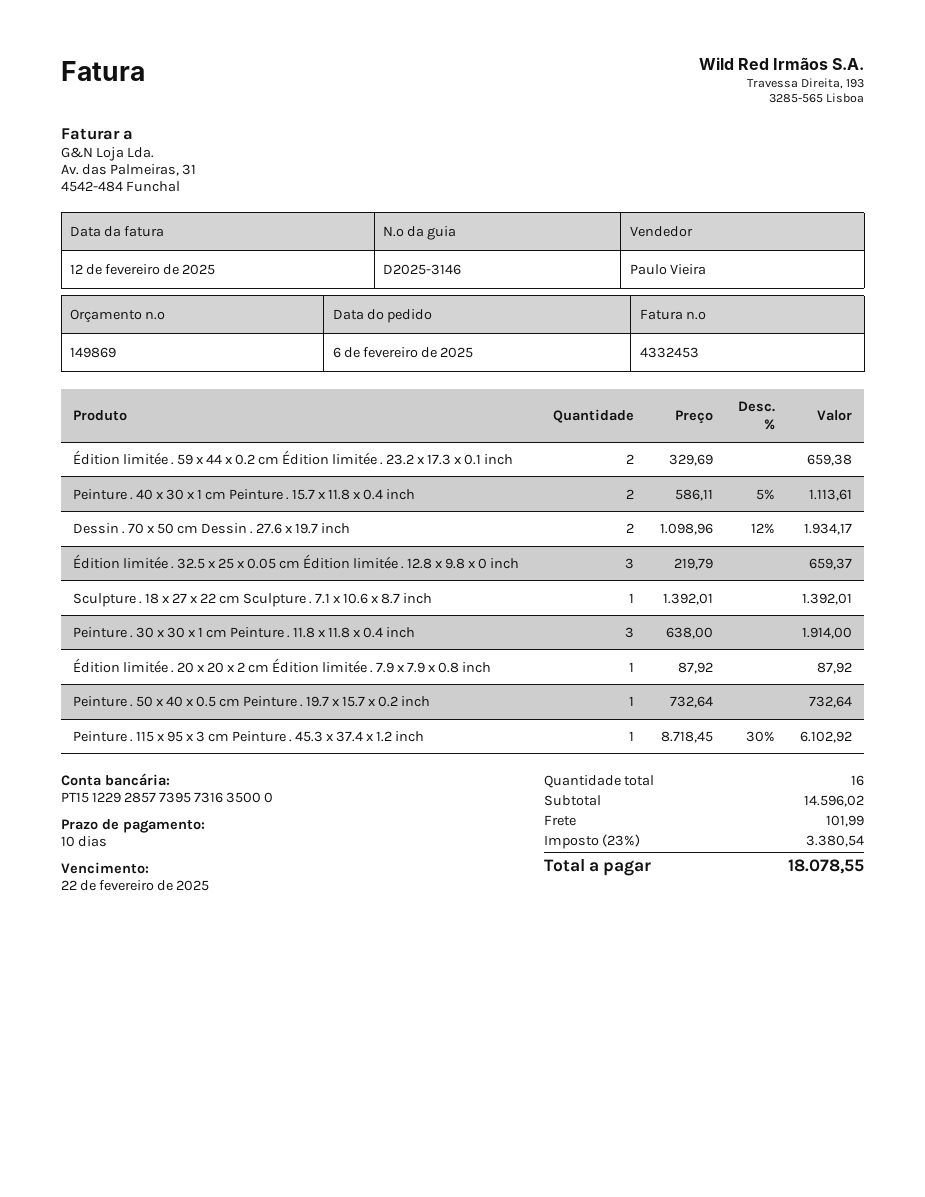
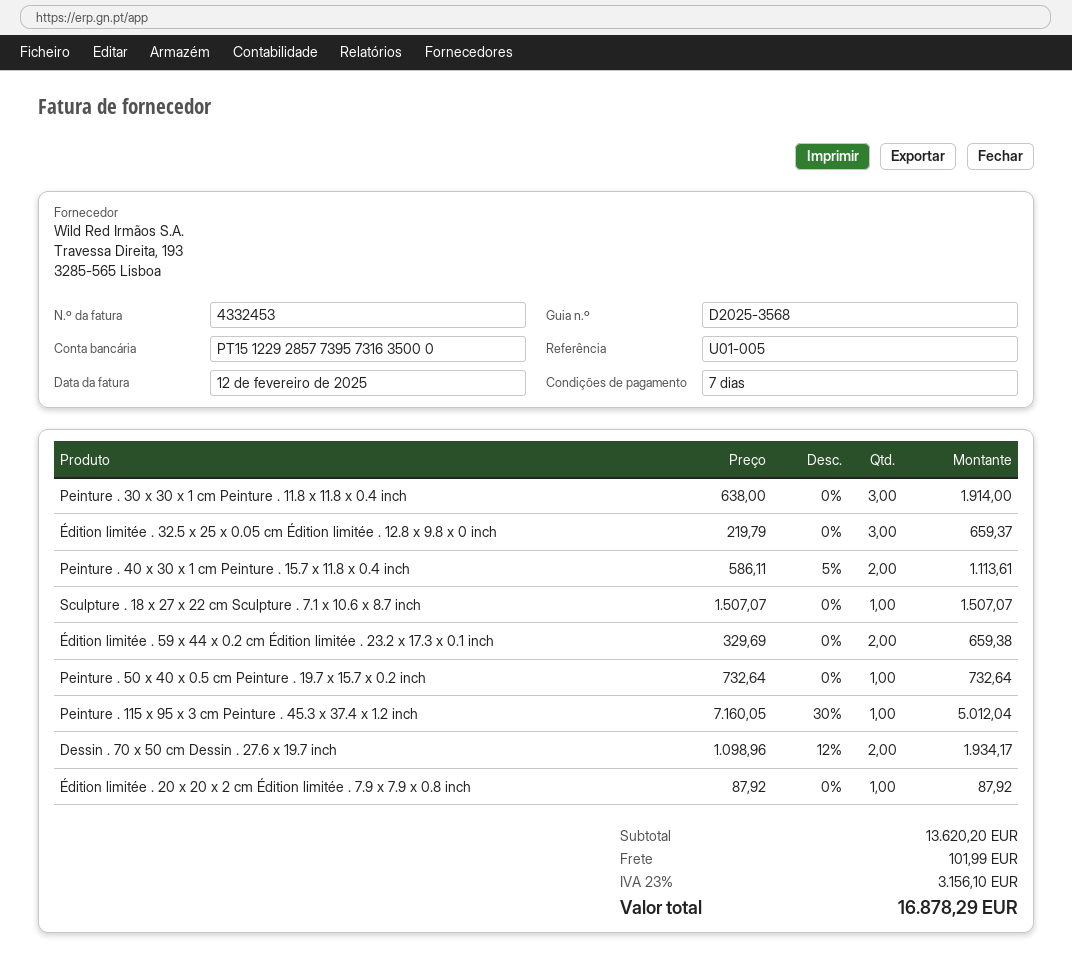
delivery note number: D2025-3146 -> D2025-3568
payment terms: 10 days -> 7 days
Sculpture . 18 x 27 x 22 cm Sculpture . 7.1 x 10.6 x 8.7 inch: 1 x 1392.01 = 1392.01 -> 1 x 1507.07 = 1507.07
Peinture . 115 x 95 x 3 cm Peinture . 45.3 x 37.4 x 1.2 inch: 1 x 8718.45 - 30% = 6102.92 -> 1 x 7160.05 - 30% = 5012.04
subtotal: 14596.02 -> 13620.20
tax: 23% = 3380.54 -> 23% = 3156.10
total: 18078.55 -> 16878.29

